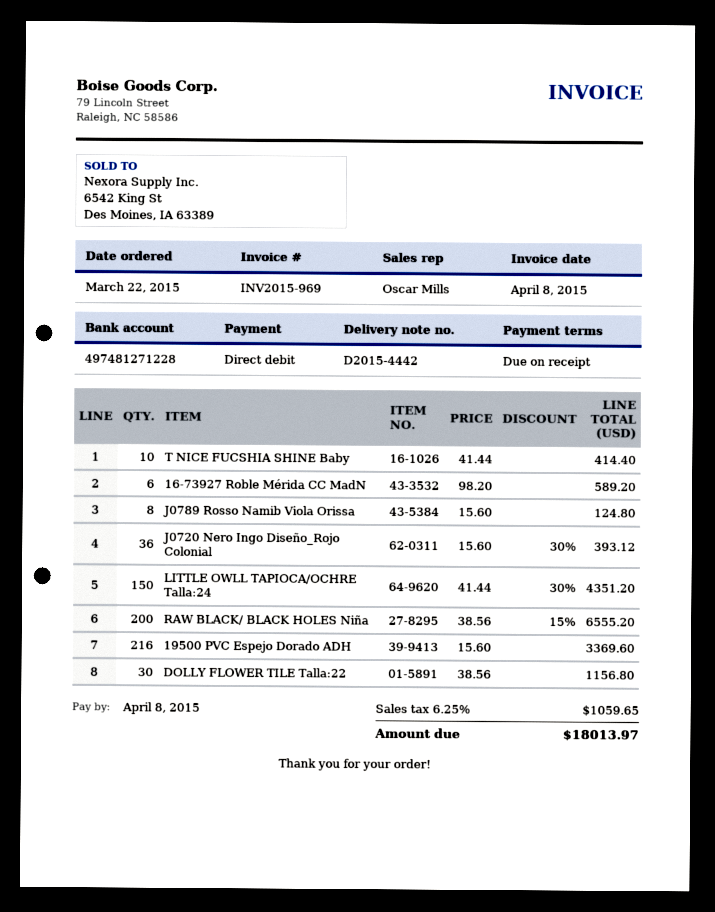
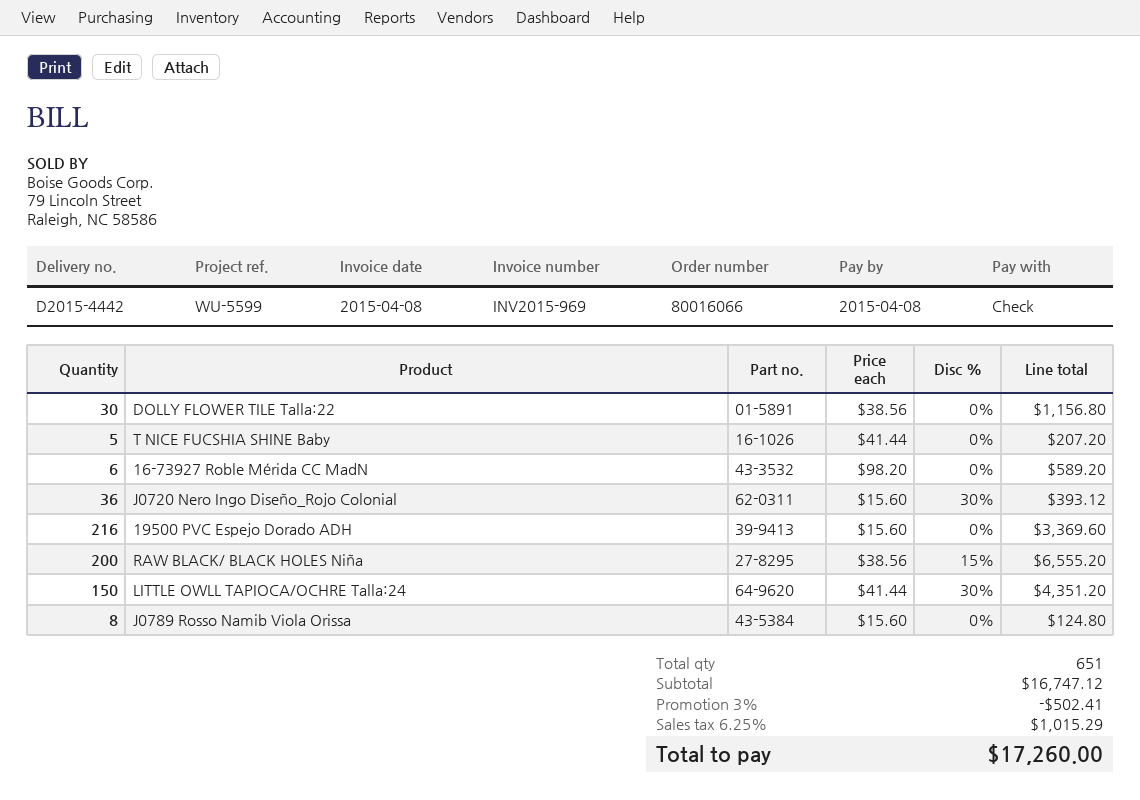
payment method: direct debit -> cheque
T NICE FUCSHIA SHINE Baby: 10 x 41.44 = 414.40 -> 5 x 41.44 = 207.20
discount: none -> 3% = 502.41
tax: 6.25% = 1059.65 -> 6.25% = 1015.29
total: 18013.97 -> 17260.00

